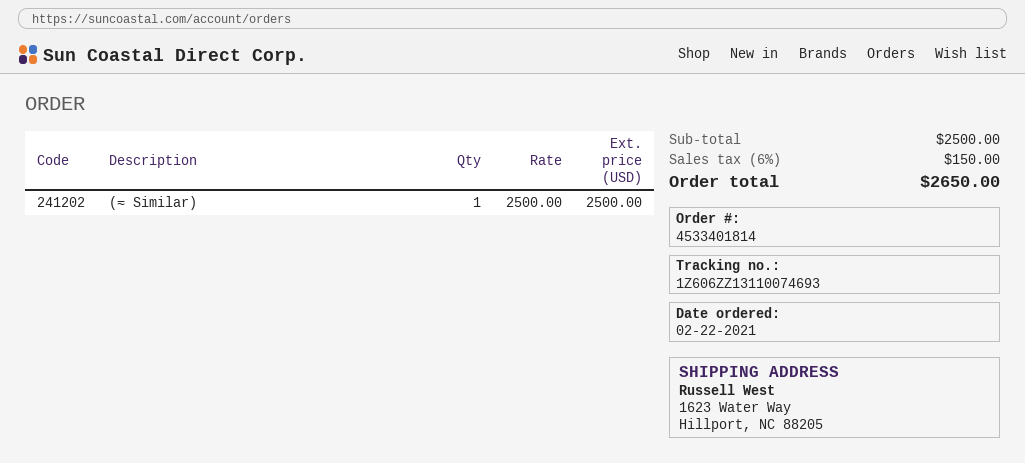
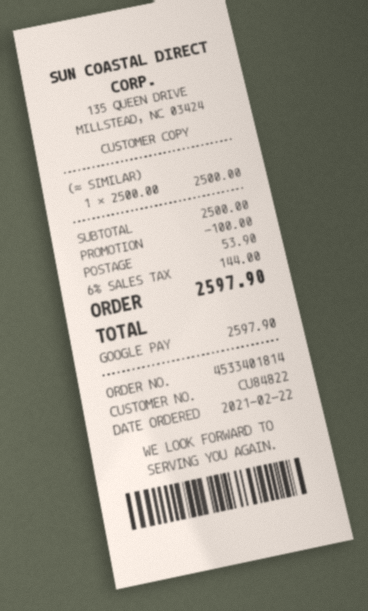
discount: none -> 100.00
shipping: none -> 53.90
tax: 6% = 150.00 -> 6% = 144.00
total: 2650.00 -> 2597.90

